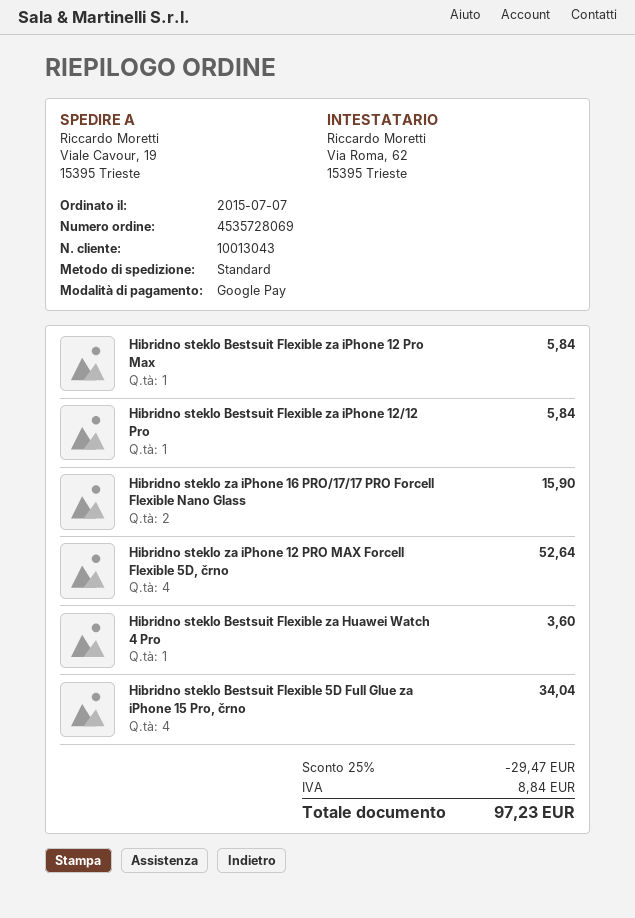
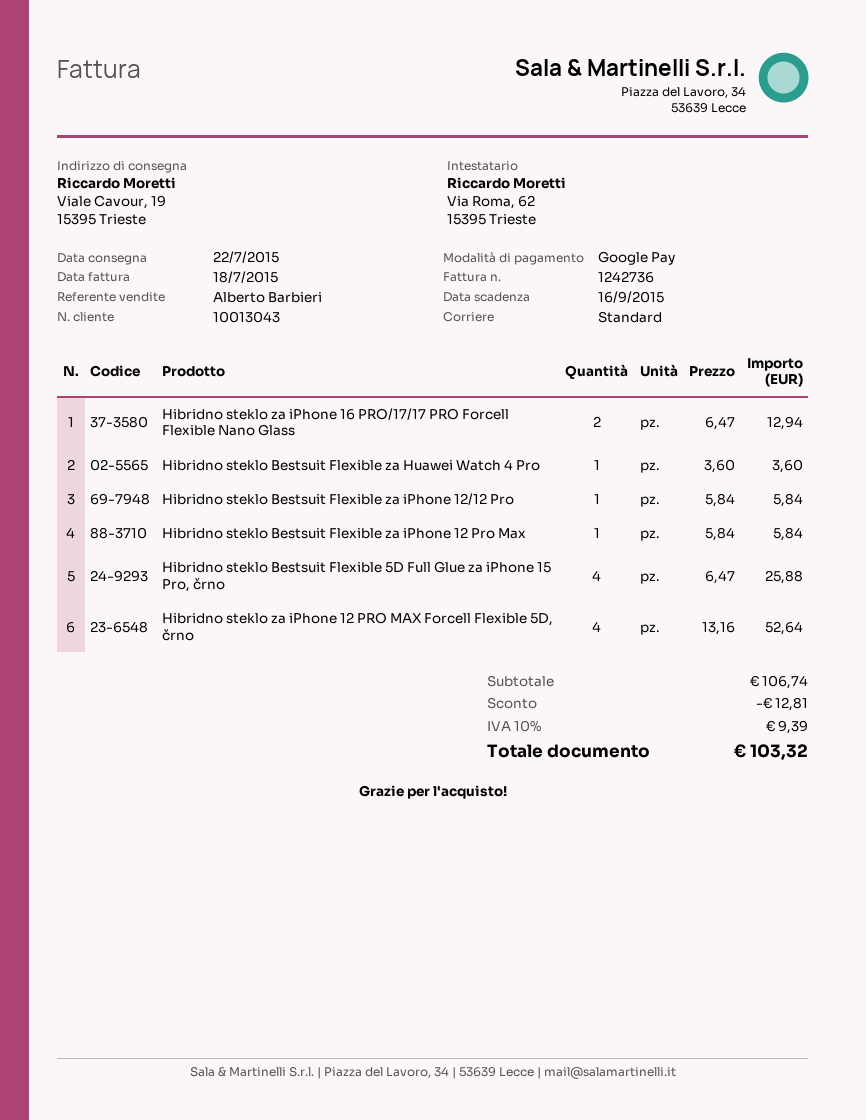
Hibridno steklo za iPhone 16 PRO/17/17 PRO Forcell Flexible Nano Glass: 2 for 15.90 -> 2 for 12.94
Hibridno steklo Bestsuit Flexible 5D Full Glue za iPhone 15 Pro, črno: 4 for 34.04 -> 4 for 25.88
discount: 29.47 -> 12.81
tax: 8.84 -> 9.39
total: 97.23 -> 103.32

